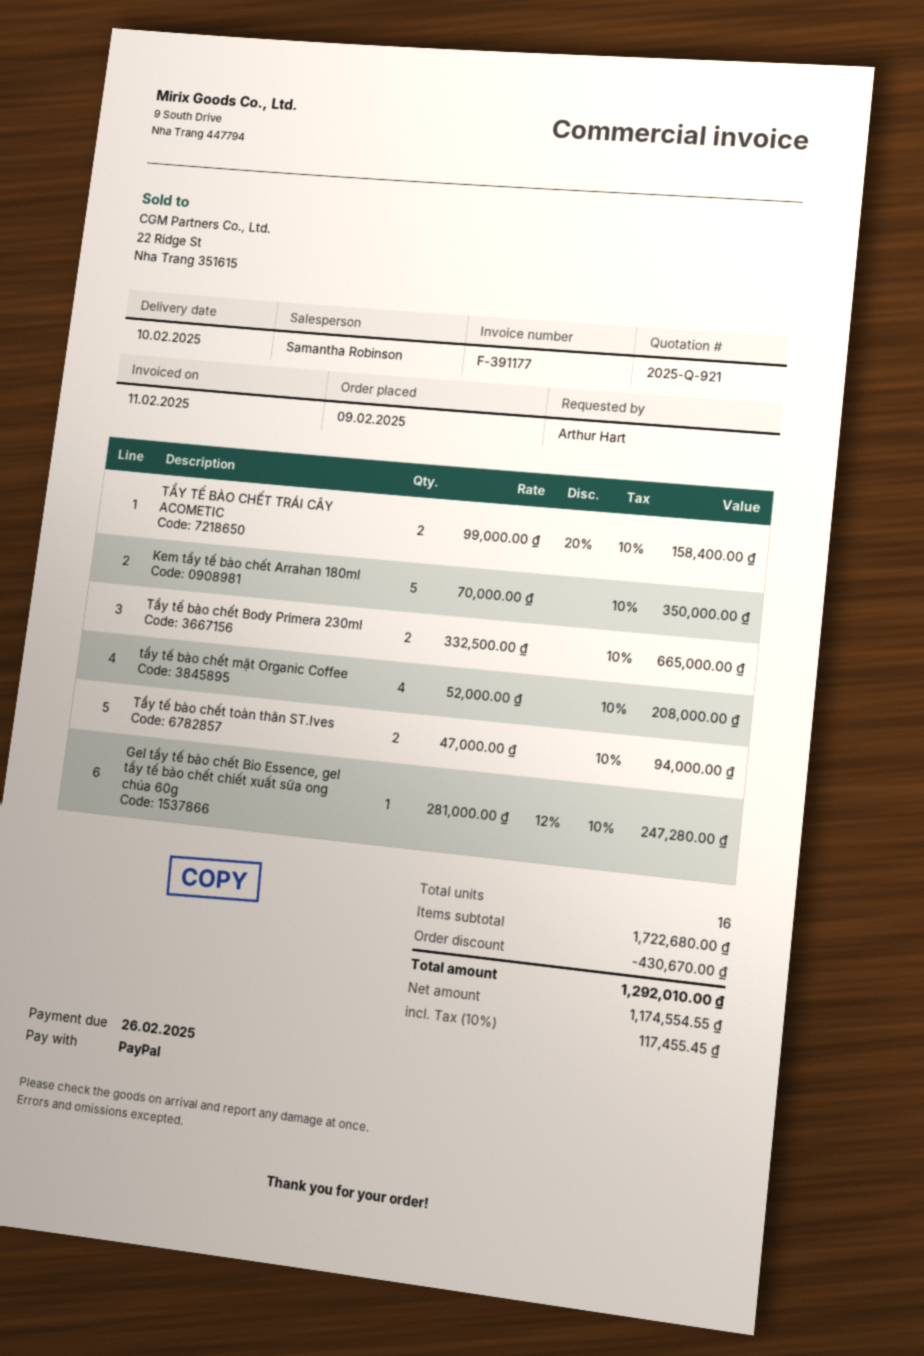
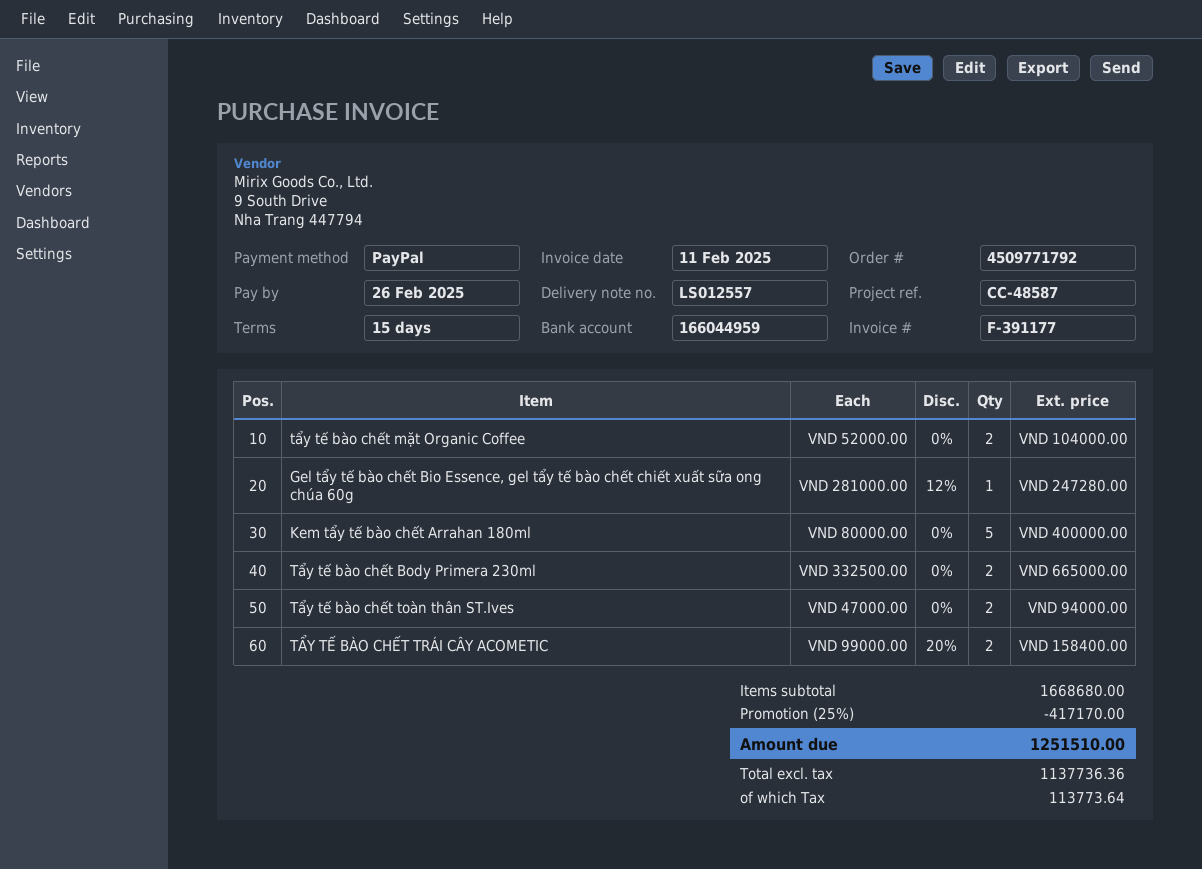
Kem tẩy tế bào chết Arrahan 180ml: 5 x 70000.00 = 350000.00 -> 5 x 80000.00 = 400000.00
tẩy tế bào chết mặt Organic Coffee: 4 x 52000.00 = 208000.00 -> 2 x 52000.00 = 104000.00
subtotal: 1722680.00 -> 1668680.00
discount: 430670.00 -> 417170.00
net: 1174554.55 -> 1137736.36
tax: 117455.45 -> 113773.64
total: 1292010.00 -> 1251510.00

